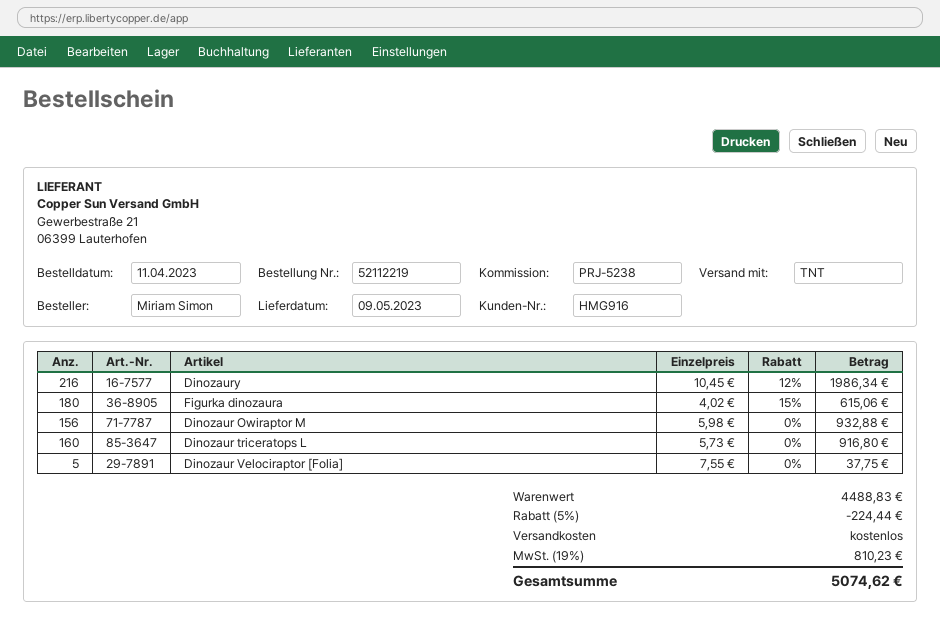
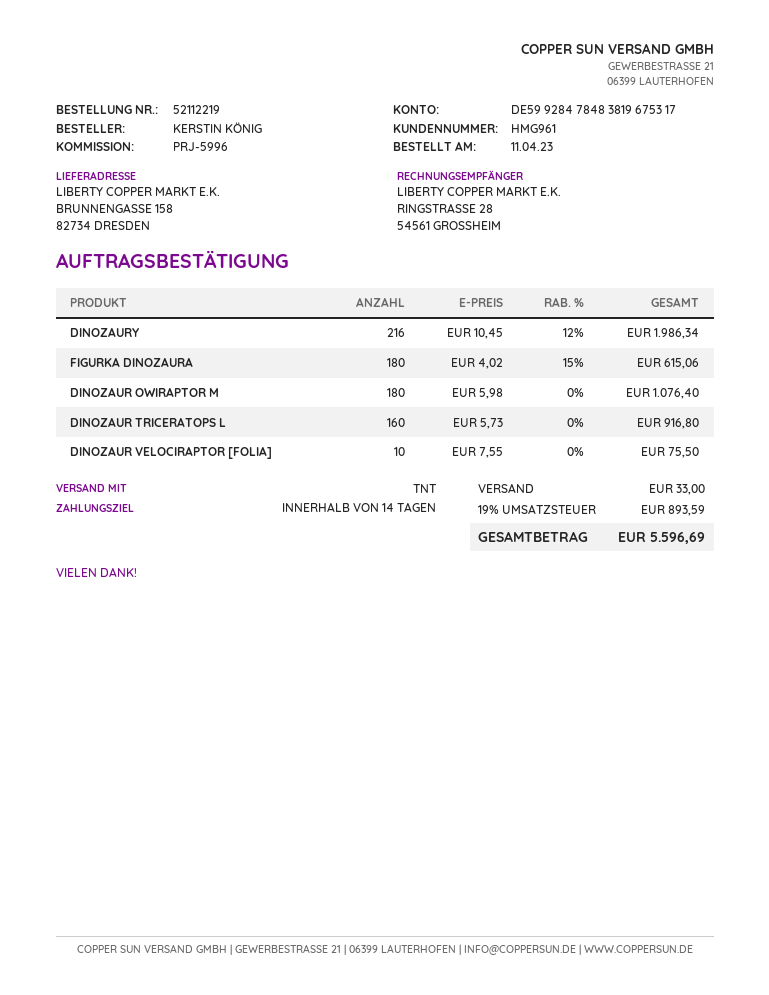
customer number: HMG916 -> HMG961
reference: PRJ-5238 -> PRJ-5996
ordered by: Miriam Simon -> KERSTIN KÖNIG
Dinozaur Owiraptor M: 156 x 5.98 = 932.88 -> 180 x 5.98 = 1076.40
Dinozaur Velociraptor [Folia]: 5 x 7.55 = 37.75 -> 10 x 7.55 = 75.50
discount: 5% = 224.44 -> none
shipping: 0.00 -> 33.00
tax: 19% = 810.23 -> 19% = 893.59
total: 5074.62 -> 5596.69

